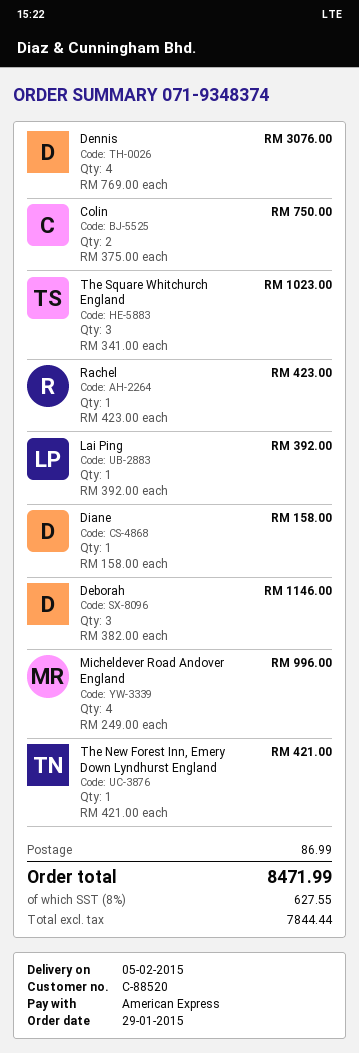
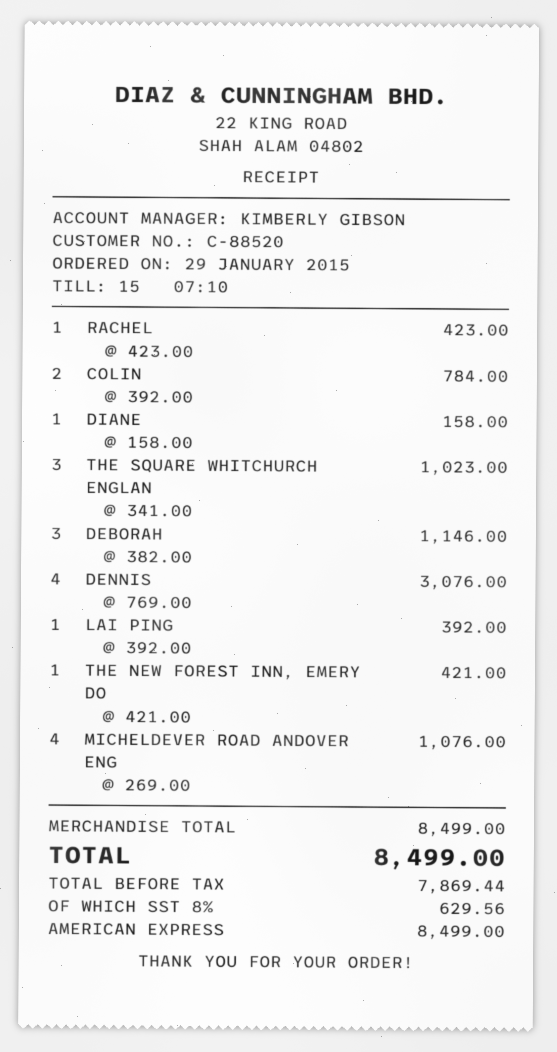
Colin: 2 x 375.00 = 750.00 -> 2 x 392.00 = 784.00
Micheldever Road Andover England: 4 x 249.00 = 996.00 -> 4 x 269.00 = 1076.00
shipping: 86.99 -> none
net: 7844.44 -> 7869.44
tax: 8% = 627.55 -> 8% = 629.56
total: 8471.99 -> 8499.00

